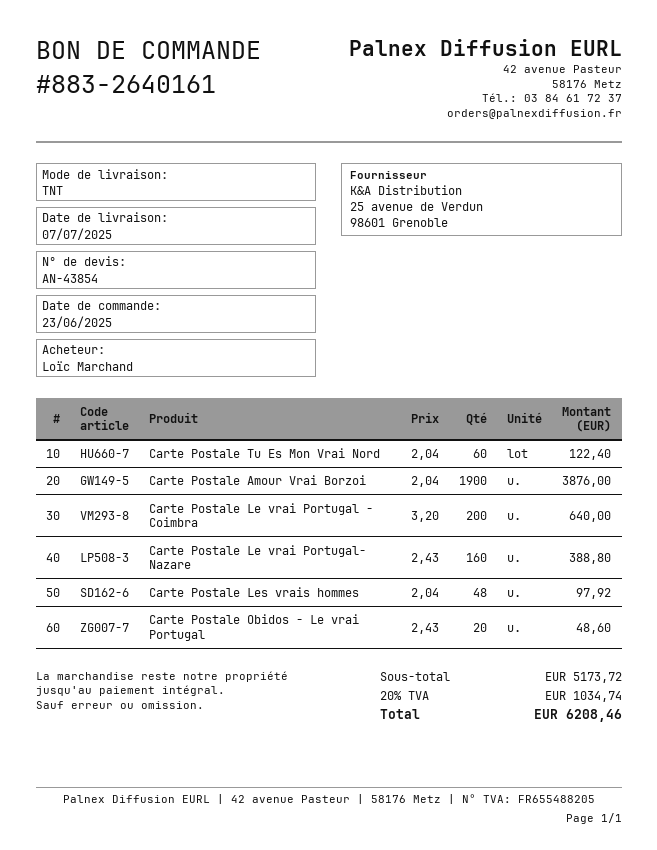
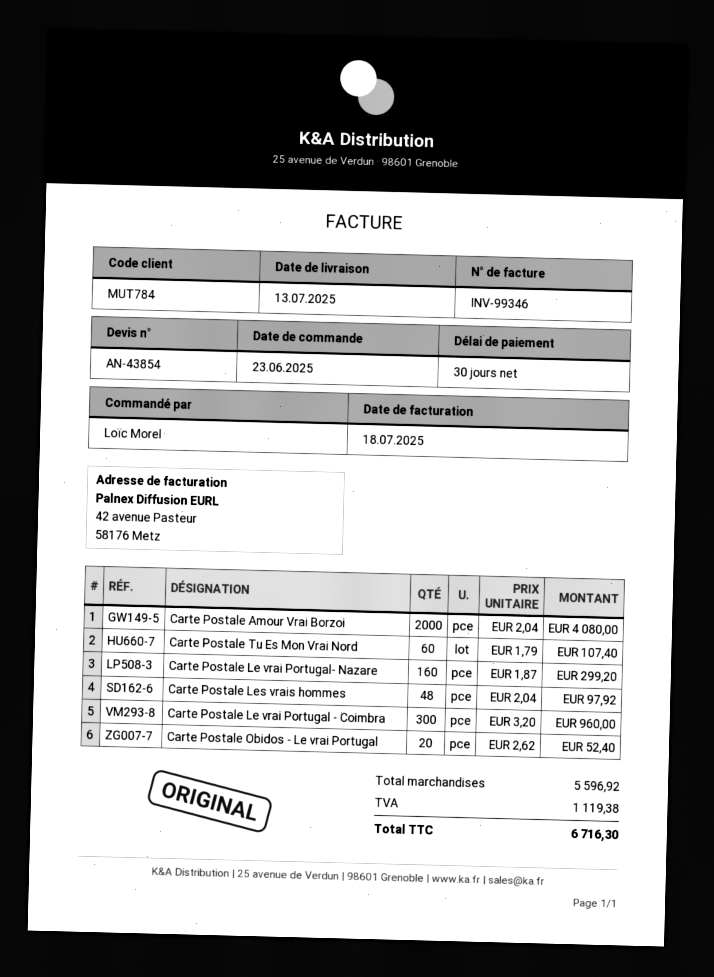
delivery date: 2025-07-07 -> 2025-07-13
ordered by: Loïc Marchand -> Loïc Morel
Carte Postale Tu Es Mon Vrai Nord: 60 x 2.04 = 122.40 -> 60 x 1.79 = 107.40
Carte Postale Amour Vrai Borzoi: 1900 x 2.04 = 3876.00 -> 2000 x 2.04 = 4080.00
Carte Postale Le vrai Portugal - Coimbra: 200 x 3.20 = 640.00 -> 300 x 3.20 = 960.00
Carte Postale Le vrai Portugal- Nazare: 160 x 2.43 = 388.80 -> 160 x 1.87 = 299.20
Carte Postale Obidos - Le vrai Portugal: 20 x 2.43 = 48.60 -> 20 x 2.62 = 52.40
subtotal: 5173.72 -> 5596.92
tax: 1034.74 -> 1119.38
total: 6208.46 -> 6716.30

